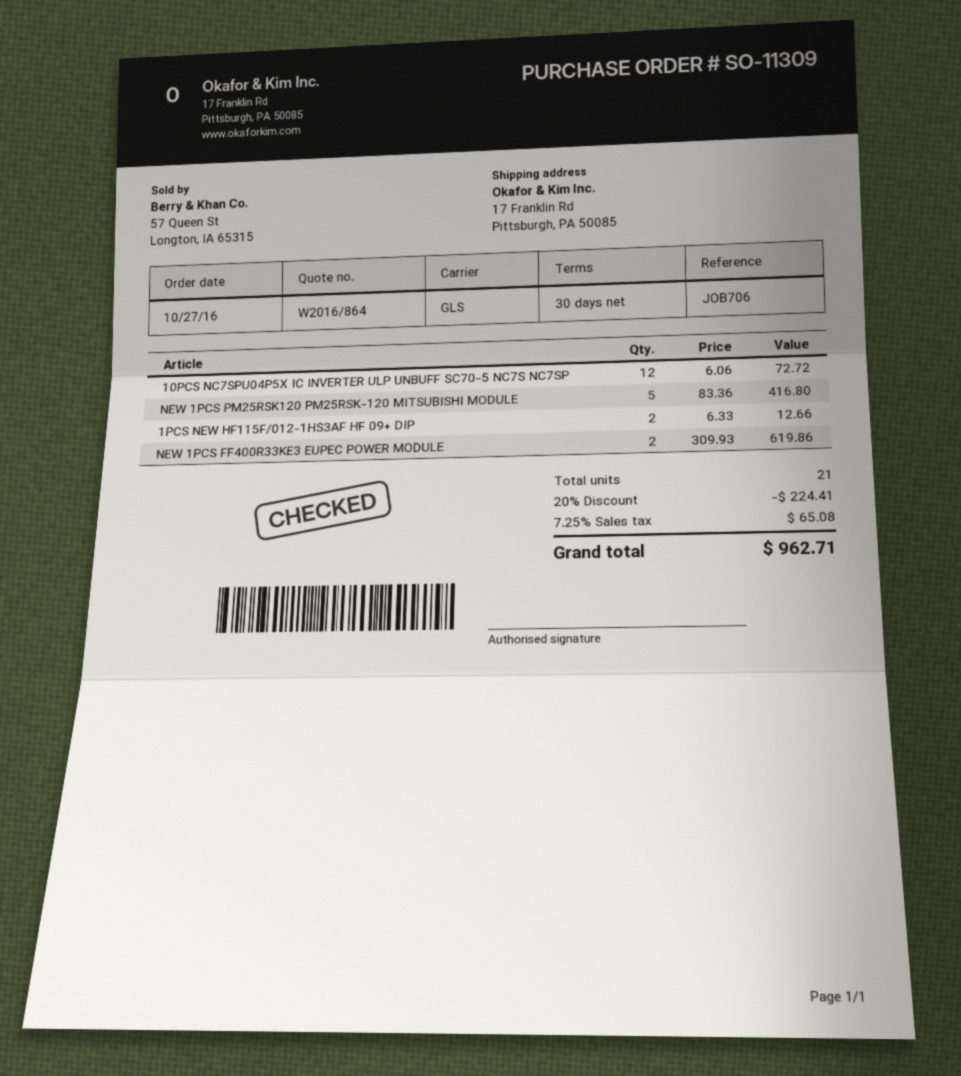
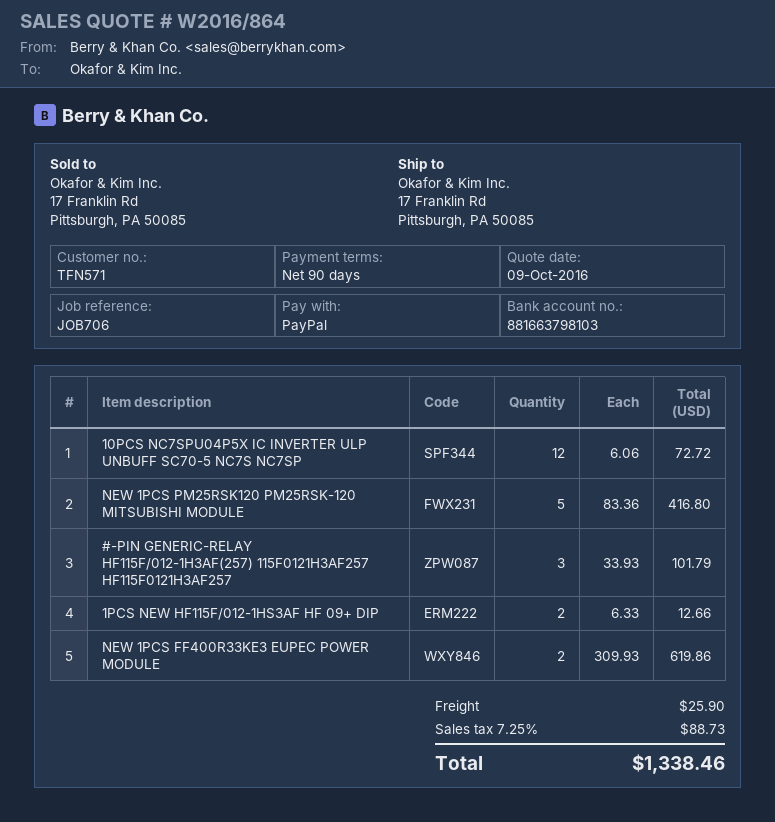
payment terms: 30 days -> 90 days
#-PIN GENERIC-RELAY HF115F/012-1H3AF(257) 115F0121H3AF257 HF115F0121H3AF257: none -> 3 x 33.93 = 101.79
discount: 20% = 224.41 -> none
shipping: none -> 25.90
tax: 7.25% = 65.08 -> 7.25% = 88.73
total: 962.71 -> 1338.46

